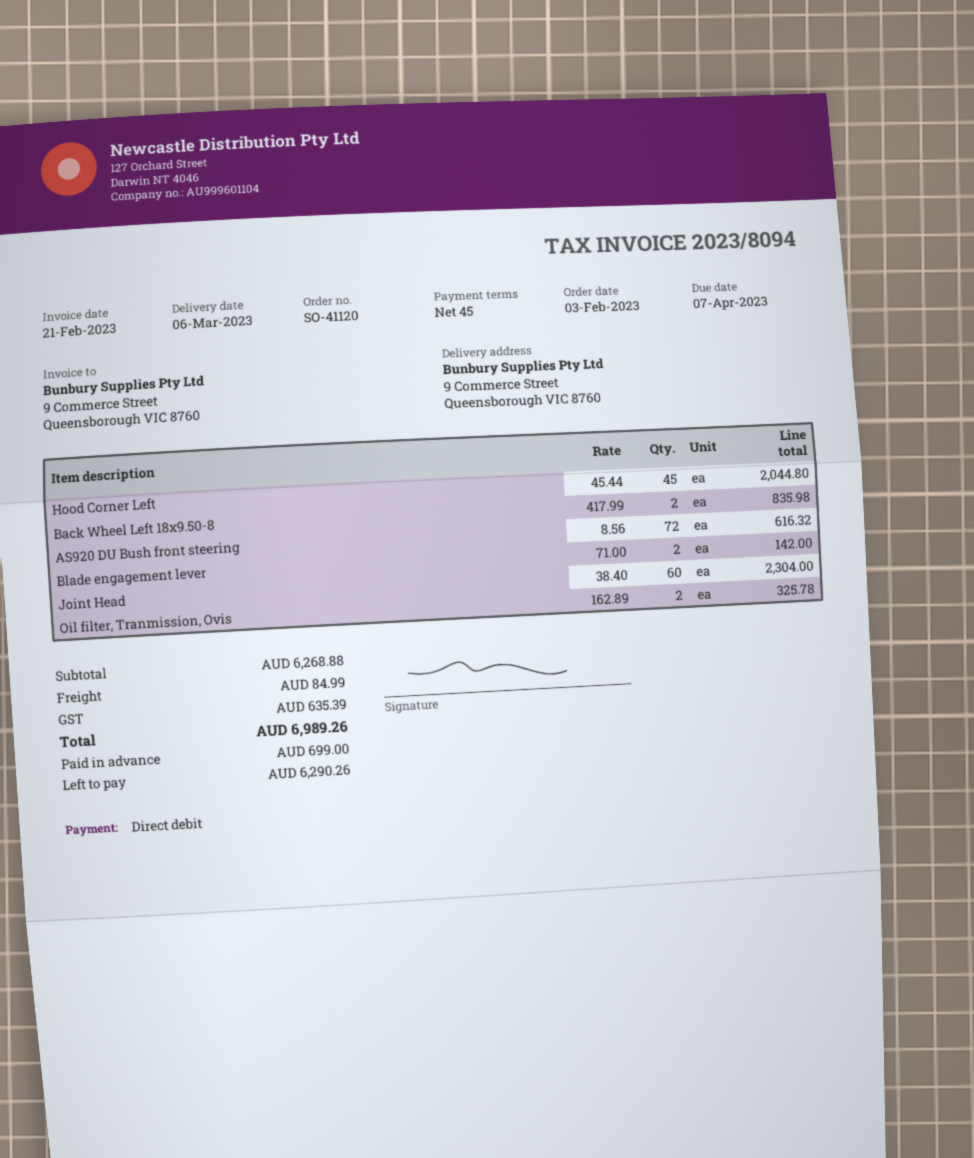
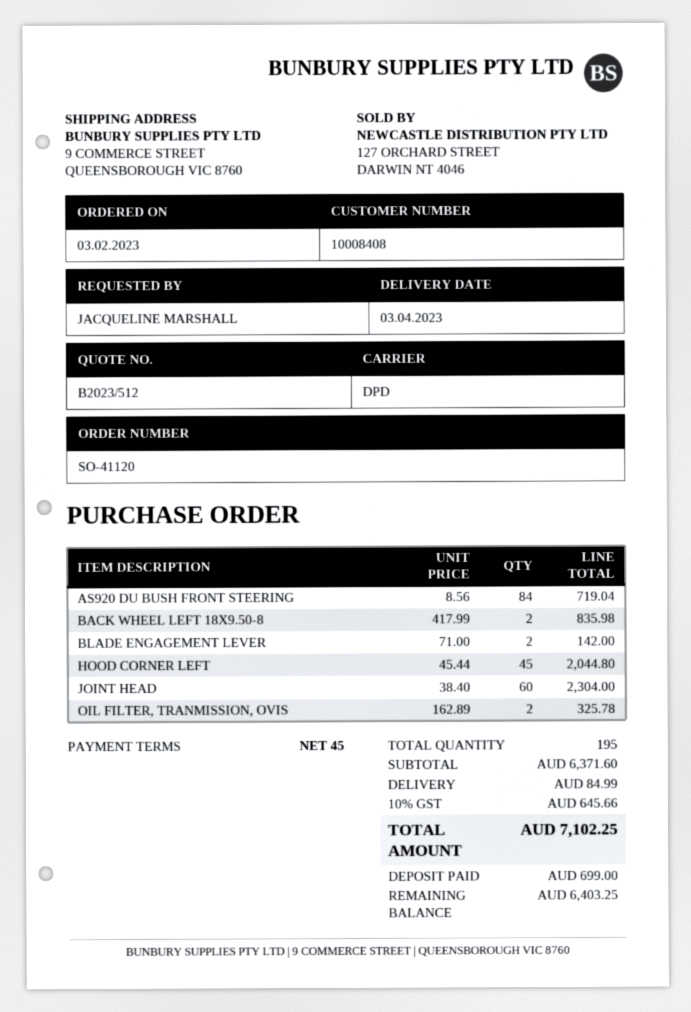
delivery date: 2023-03-06 -> 2023-04-03
AS920 DU Bush front steering: 72 x 8.56 = 616.32 -> 84 x 8.56 = 719.04
subtotal: 6268.88 -> 6371.60
tax: 635.39 -> 645.66
total: 6989.26 -> 7102.25
balance: 6290.26 -> 6403.25

